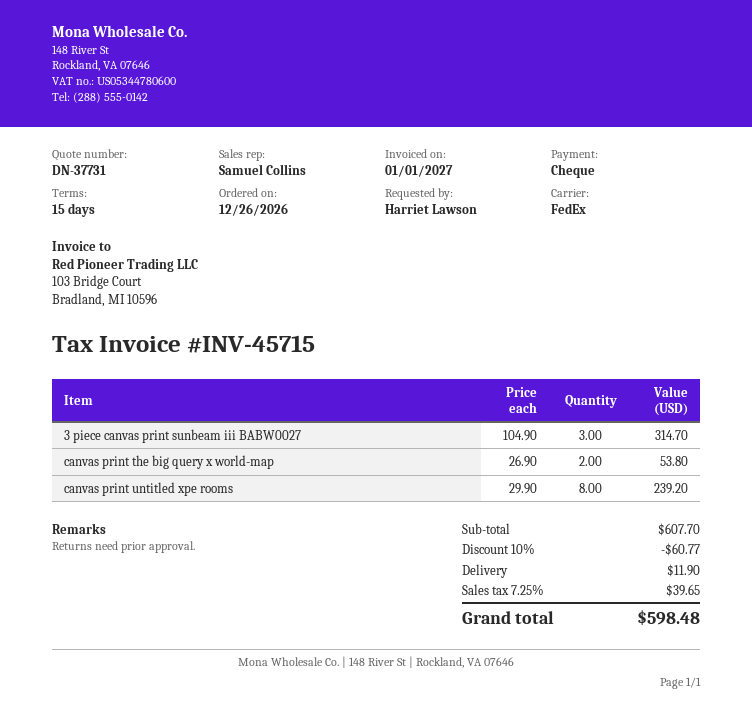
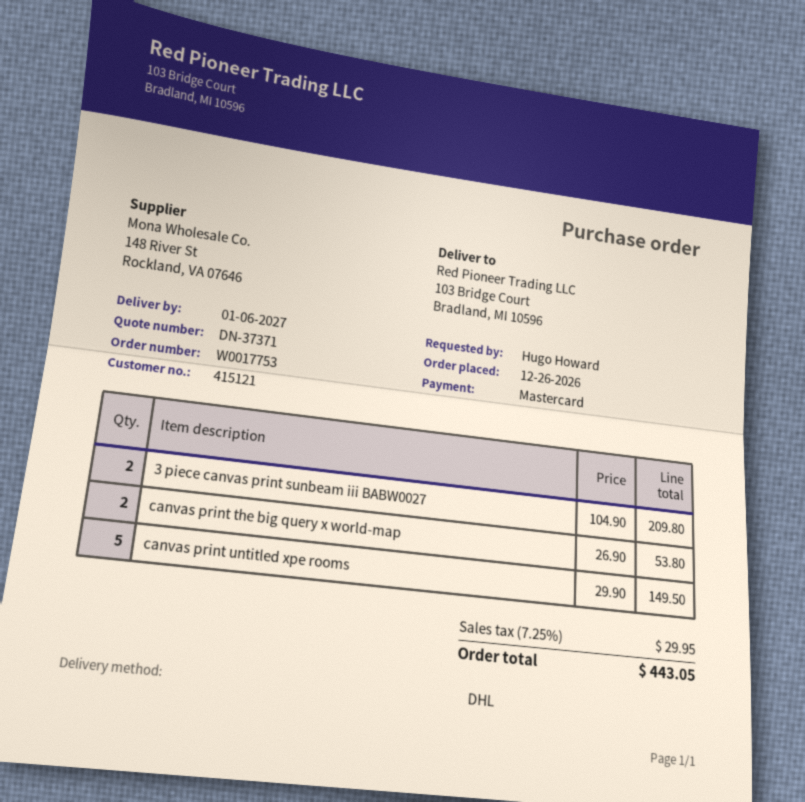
quote number: DN-37731 -> DN-37371
ordered by: Harriet Lawson -> Hugo Howard
payment method: cheque -> Mastercard
shipping method: FedEx -> DHL
3 piece canvas print sunbeam iii BABW0027: 3 x 104.90 = 314.70 -> 2 x 104.90 = 209.80
canvas print untitled xpe rooms: 8 x 29.90 = 239.20 -> 5 x 29.90 = 149.50
discount: 10% = 60.77 -> none
shipping: 11.90 -> none
tax: 7.25% = 39.65 -> 7.25% = 29.95
total: 598.48 -> 443.05

